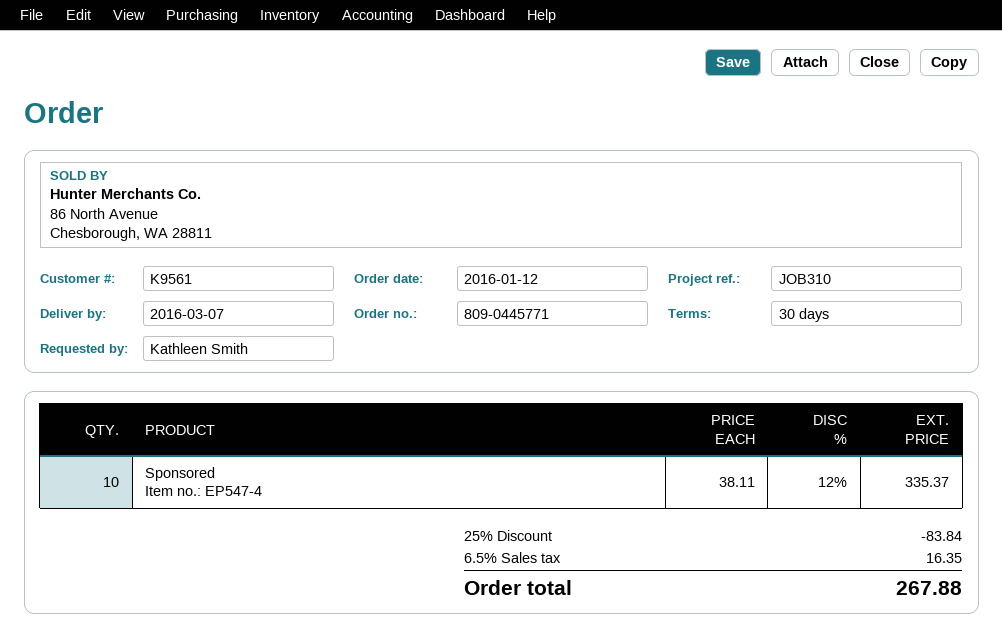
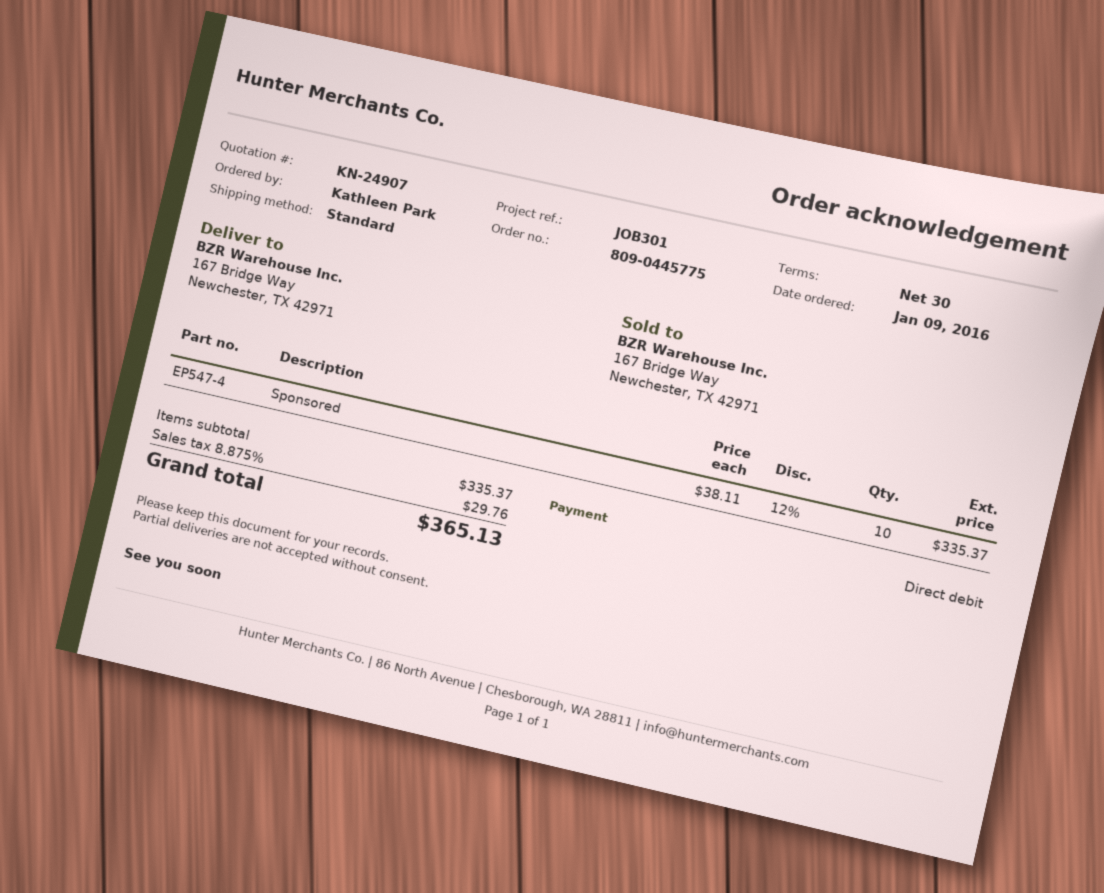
order number: 809-0445771 -> 809-0445775
order date: 2016-01-12 -> 2016-01-09
reference: JOB310 -> JOB301
ordered by: Kathleen Smith -> Kathleen Park
discount: 25% = 83.84 -> none
tax: 6.5% = 16.35 -> 8.875% = 29.76
total: 267.88 -> 365.13

